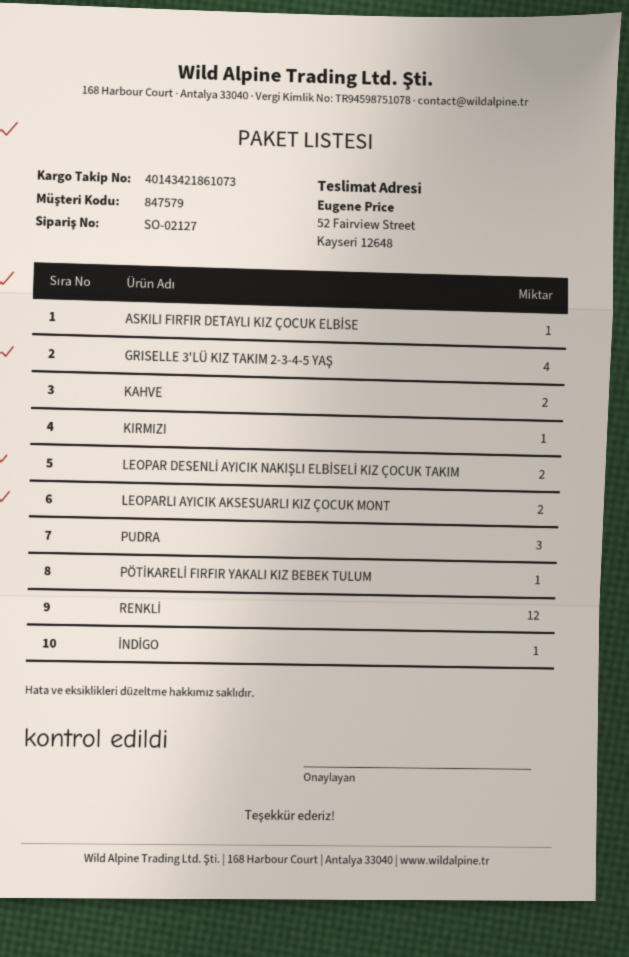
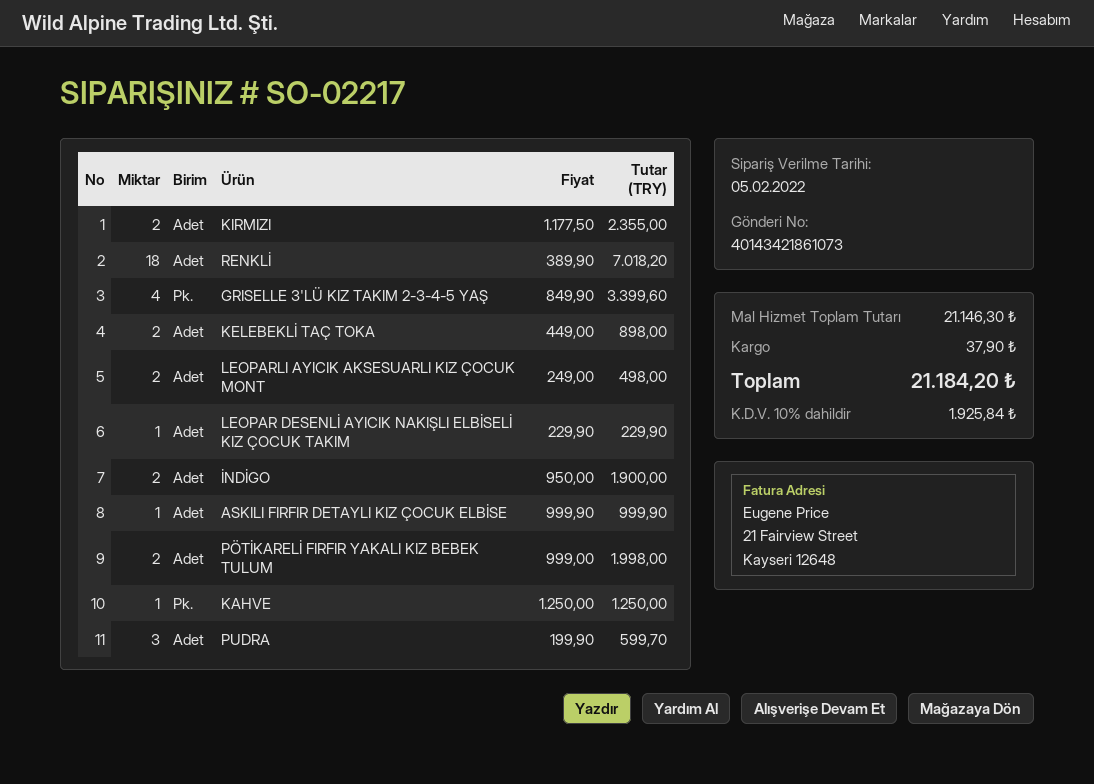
order number: SO-02127 -> SO-02217
KAHVE: 2 -> 1
KIRMIZI: 1 -> 2
LEOPAR DESENLİ AYICIK NAKIŞLI ELBİSELİ KIZ ÇOCUK TAKIM: 2 -> 1
PÖTİKARELİ FIRFIR YAKALI KIZ BEBEK TULUM: 1 -> 2
RENKLİ: 12 -> 18
İNDİGO: 1 -> 2
KELEBEKLİ TAÇ TOKA: none -> 2

